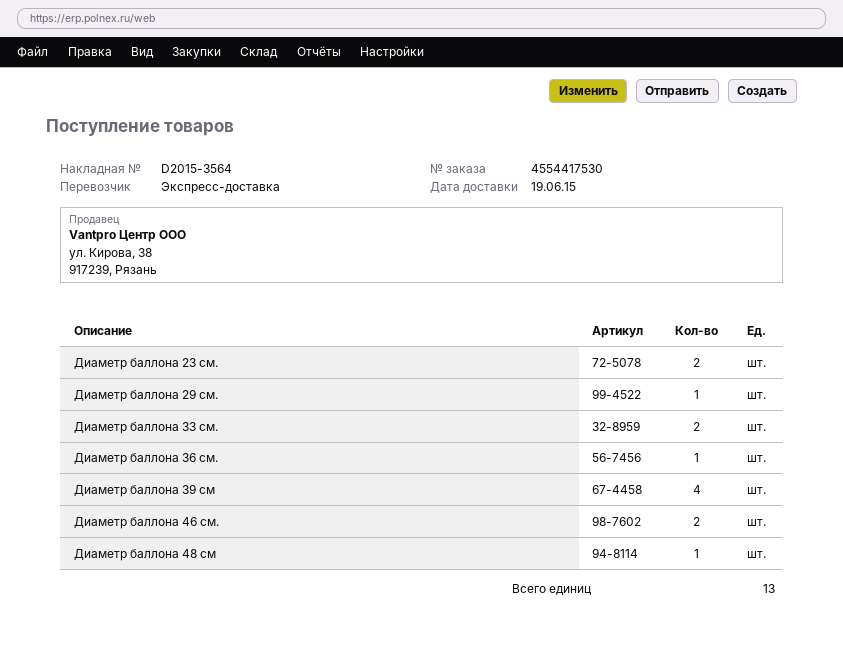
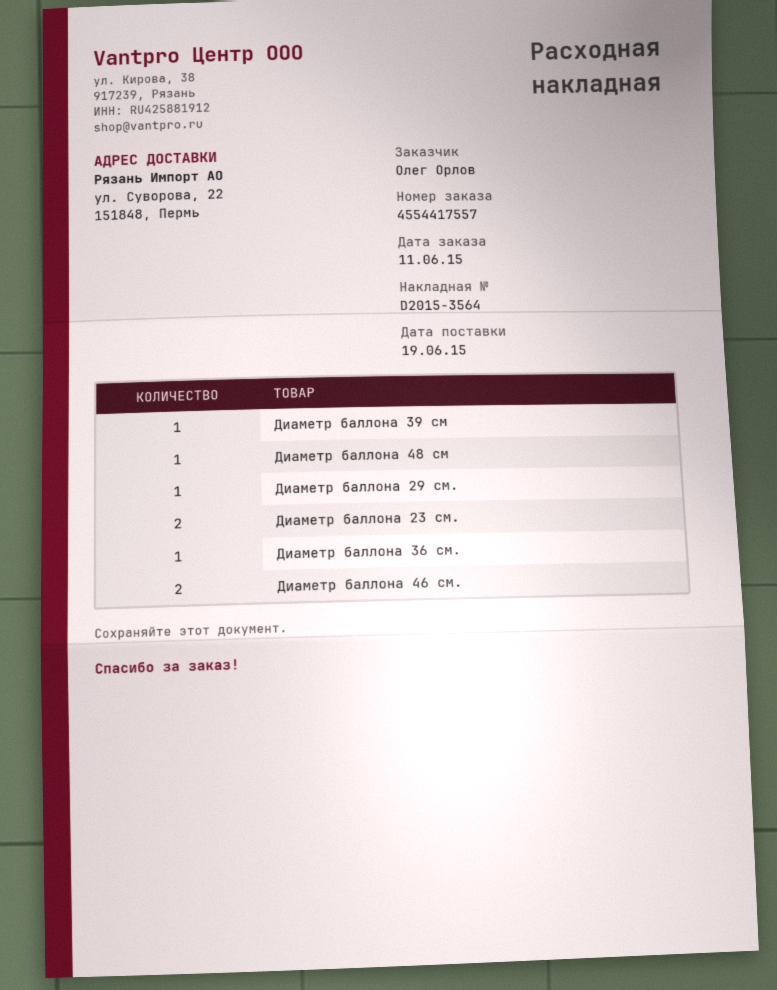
order number: 4554417530 -> 4554417557
Диаметр баллона 33 см.: 2 -> none
Диаметр баллона 39 см: 4 -> 1

